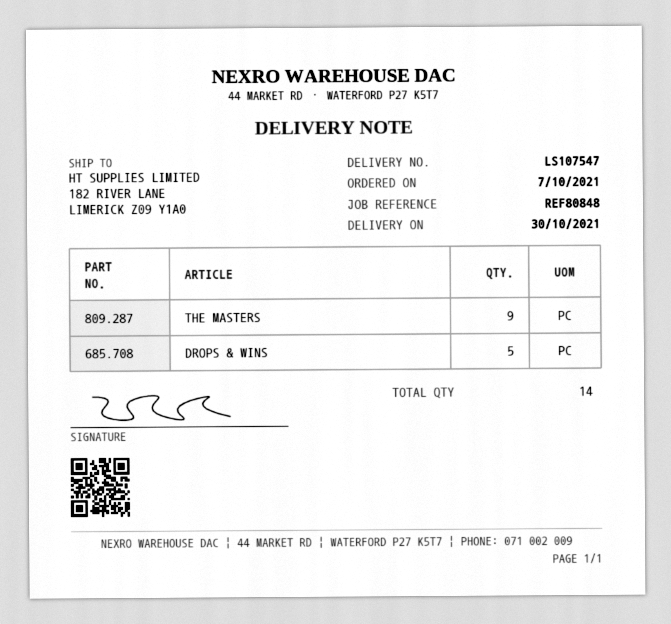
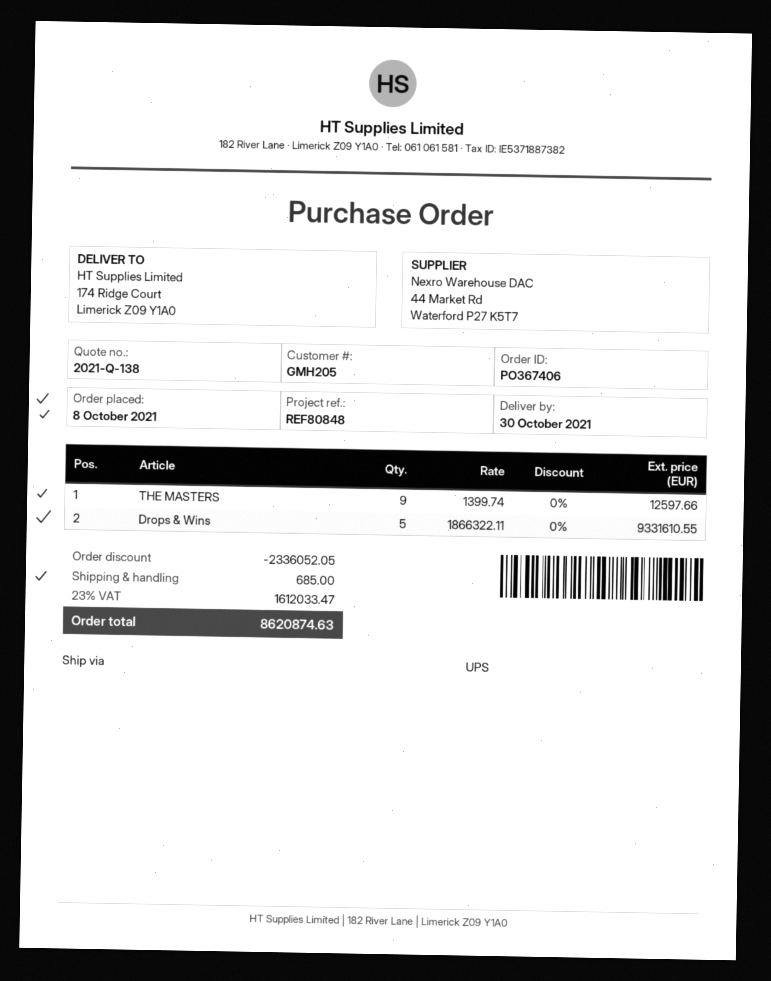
order date: 2021-10-07 -> 2021-10-08
ship to: 182 RIVER LANE, LIMERICK Z09 Y1A0 -> 174 Ridge Court, Limerick Z09 Y1A0

